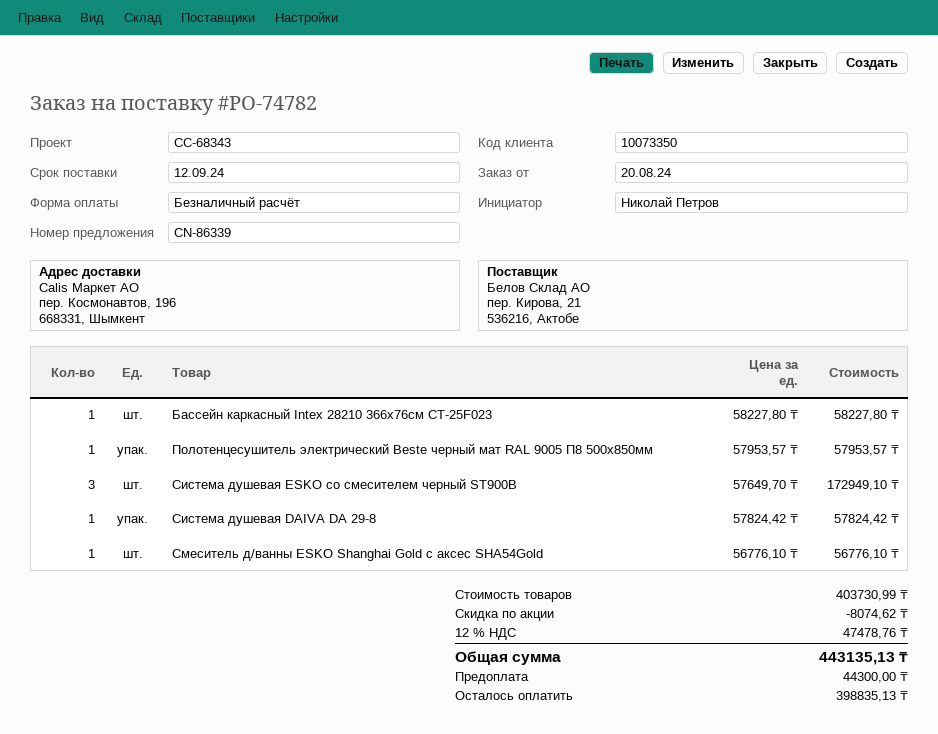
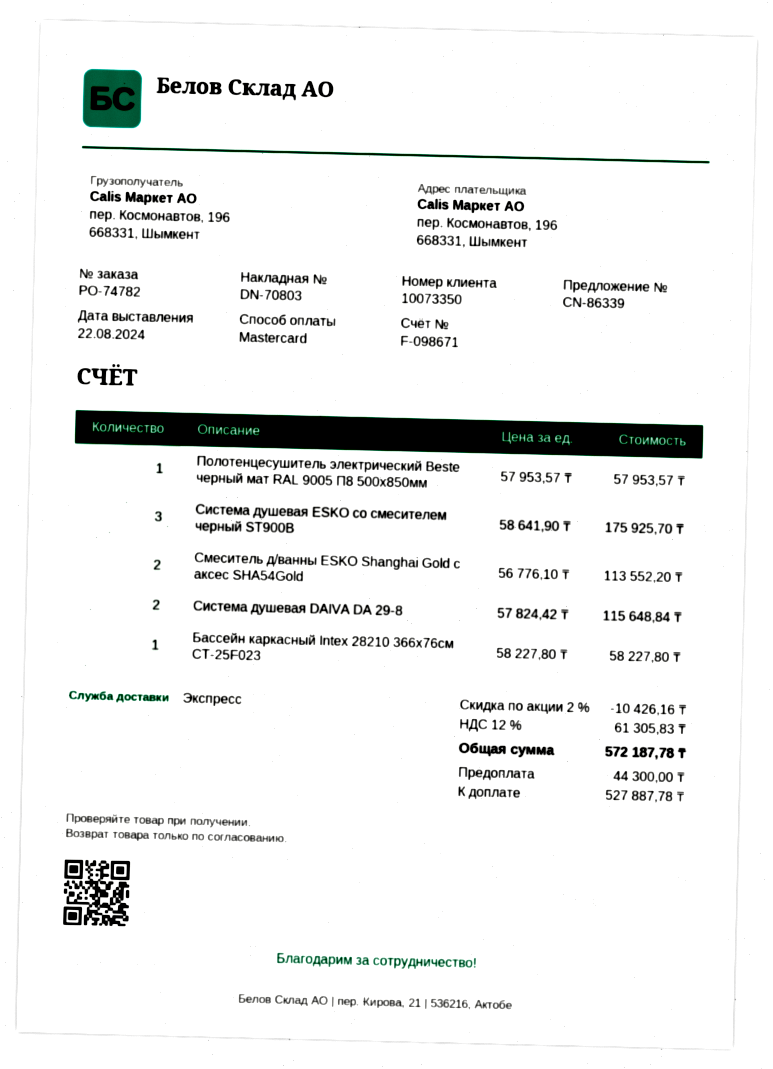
payment method: bank transfer -> Mastercard
Система душевая ESKO со смесителем черный ST900B: 3 x 57649.70 = 172949.10 -> 3 x 58641.90 = 175925.70
Система душевая DAIVA DA 29-8: 1 x 57824.42 = 57824.42 -> 2 x 57824.42 = 115648.84
Смеситель д/ванны ESKO Shanghai Gold с аксес SHA54Gold: 1 x 56776.10 = 56776.10 -> 2 x 56776.10 = 113552.20
discount: 8074.62 -> 10426.16
tax: 12% = 47478.76 -> 12% = 61305.83
total: 443135.13 -> 572187.78
balance: 398835.13 -> 527887.78

